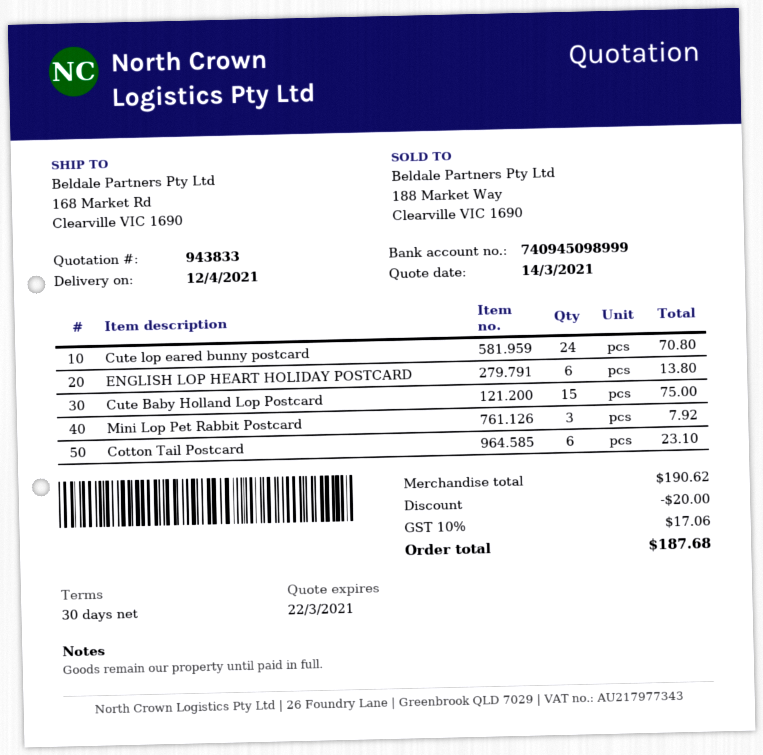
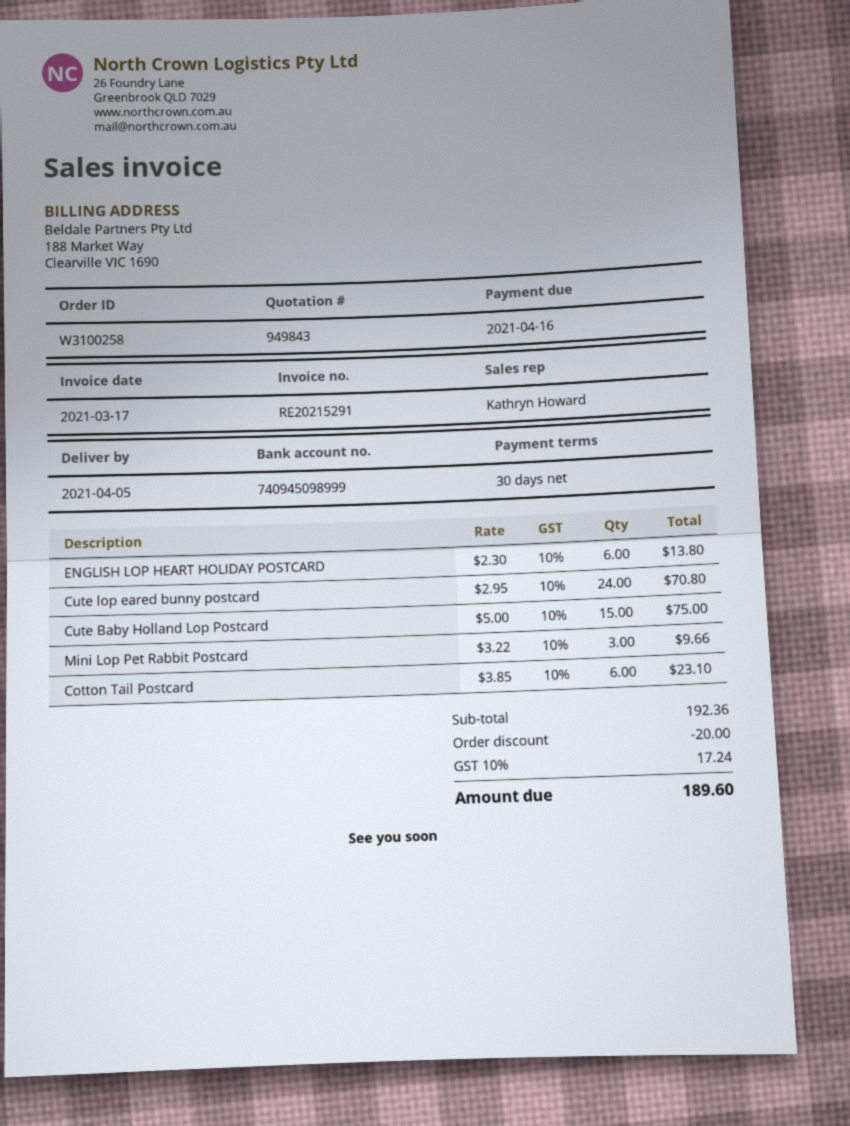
quote number: 943833 -> 949843
delivery date: 2021-04-12 -> 2021-04-05
Mini Lop Pet Rabbit Postcard: 3 for 7.92 -> 3 for 9.66
subtotal: 190.62 -> 192.36
tax: 10% = 17.06 -> 10% = 17.24
total: 187.68 -> 189.60

